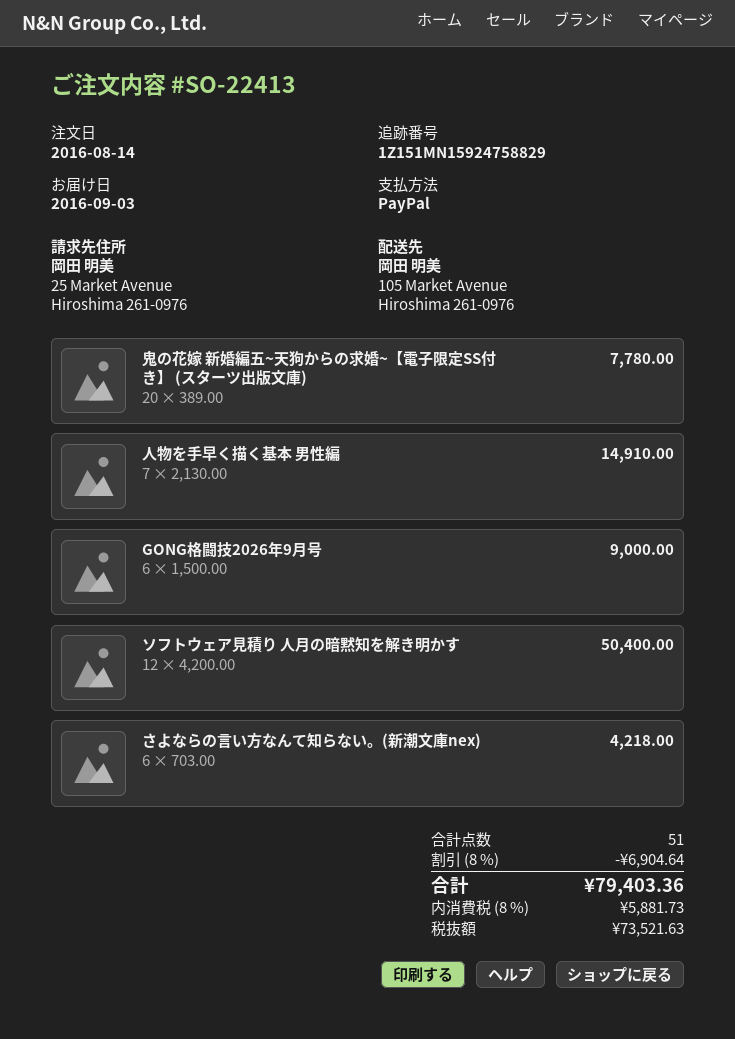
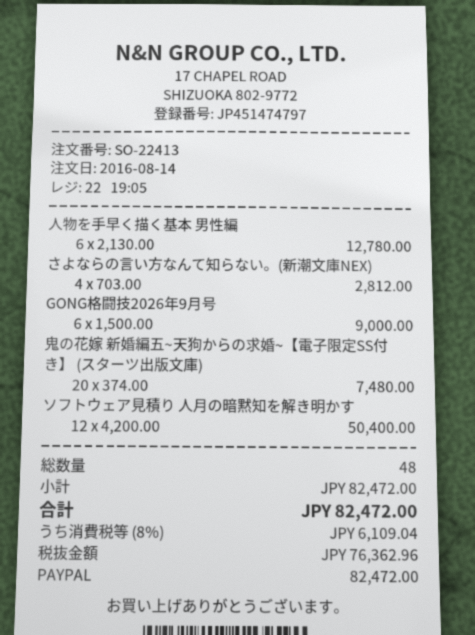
鬼の花嫁 新婚編五~天狗からの求婚~【電子限定SS付き】 (スターツ出版文庫): 20 x 389.00 = 7780.00 -> 20 x 374.00 = 7480.00
人物を手早く描く基本 男性編: 7 x 2130.00 = 14910.00 -> 6 x 2130.00 = 12780.00
さよならの言い方なんて知らない。(新潮文庫nex): 6 x 703.00 = 4218.00 -> 4 x 703.00 = 2812.00
total quantity: 51 -> 48
discount: 8% = 6904.64 -> none
net: 73521.63 -> 76362.96
tax: 8% = 5881.73 -> 8% = 6109.04
total: 79403.36 -> 82472.00

